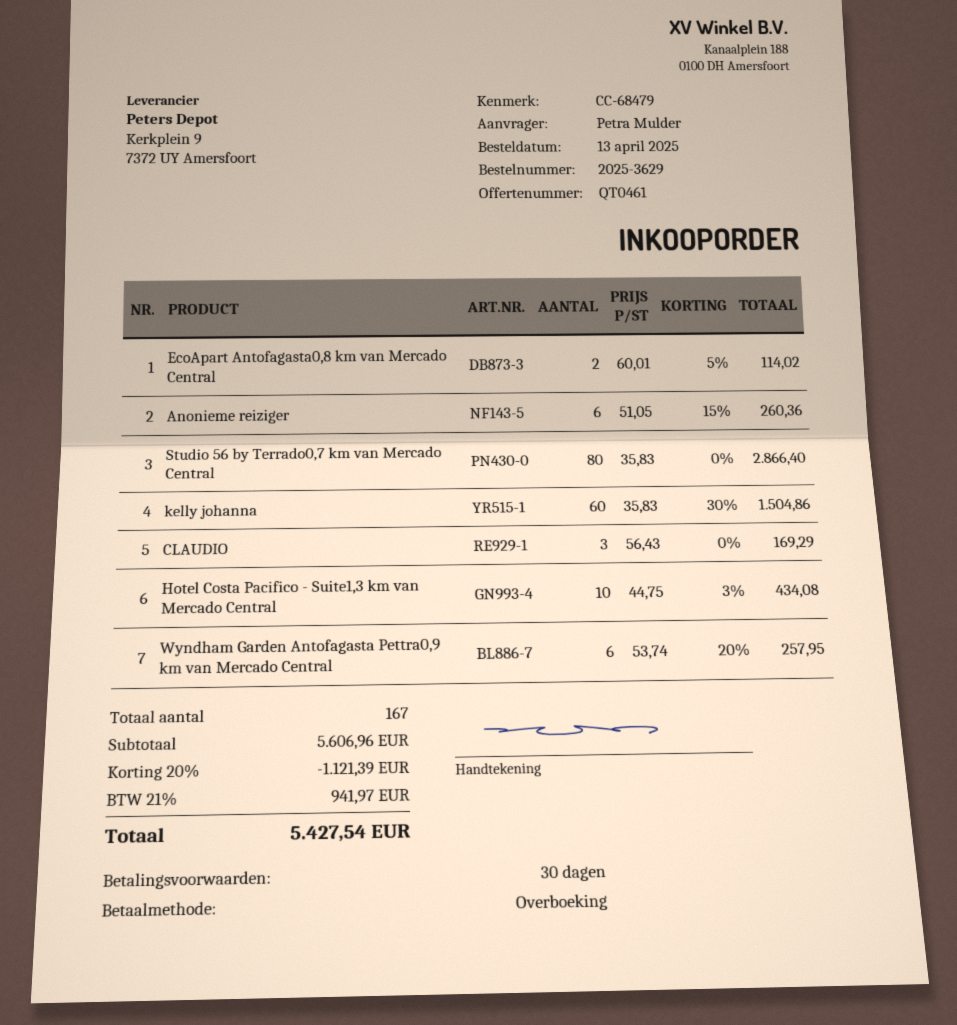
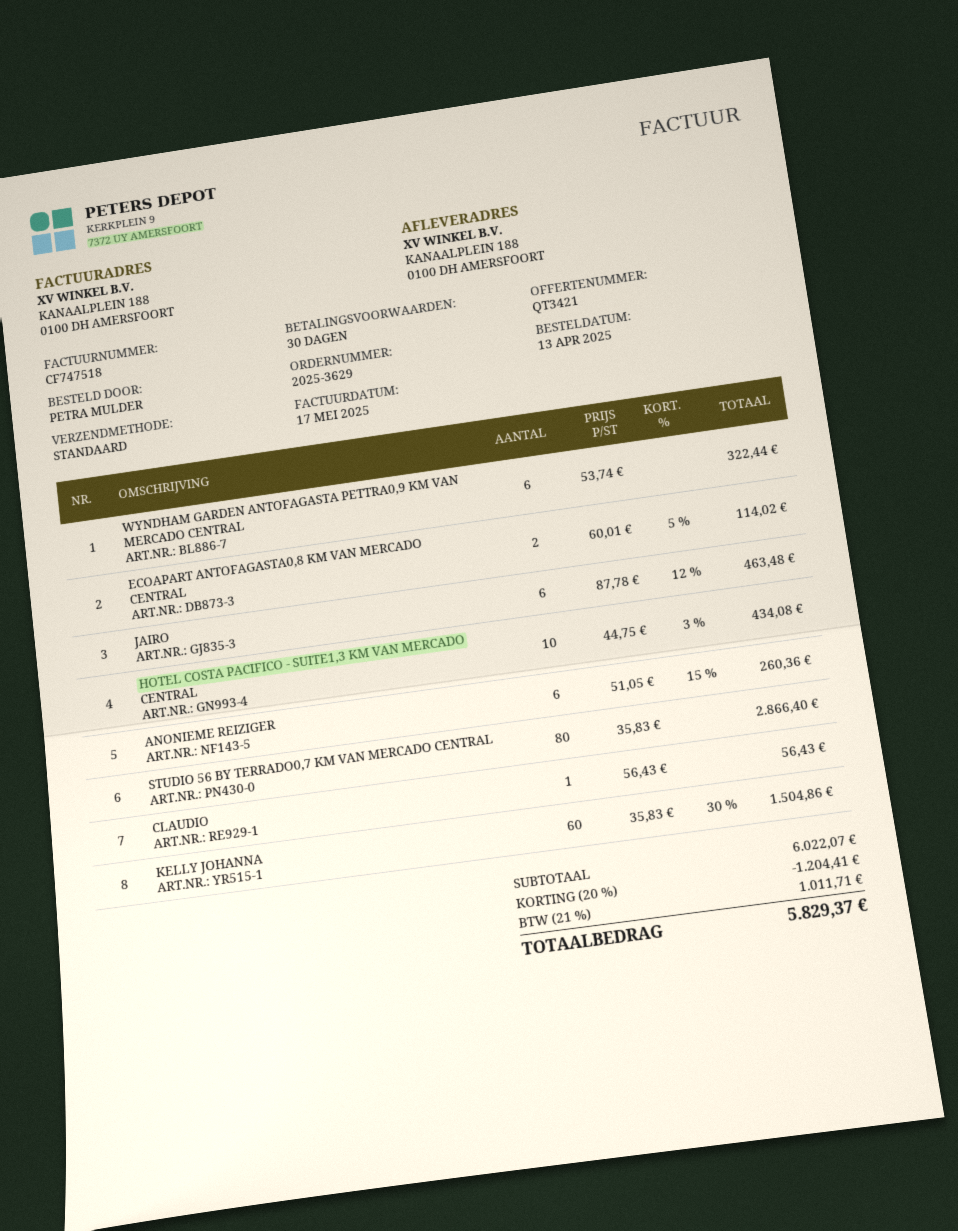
quote number: QT0461 -> QT3421
CLAUDIO: 3 x 56.43 = 169.29 -> 1 x 56.43 = 56.43
Wyndham Garden Antofagasta Pettra0,9 km van Mercado Central: 6 x 53.74 - 20% = 257.95 -> 6 x 53.74 = 322.44
JAIRO: none -> 6 x 87.78 - 12% = 463.48
subtotal: 5606.96 -> 6022.07
discount: 20% = 1121.39 -> 20% = 1204.41
tax: 21% = 941.97 -> 21% = 1011.71
total: 5427.54 -> 5829.37

